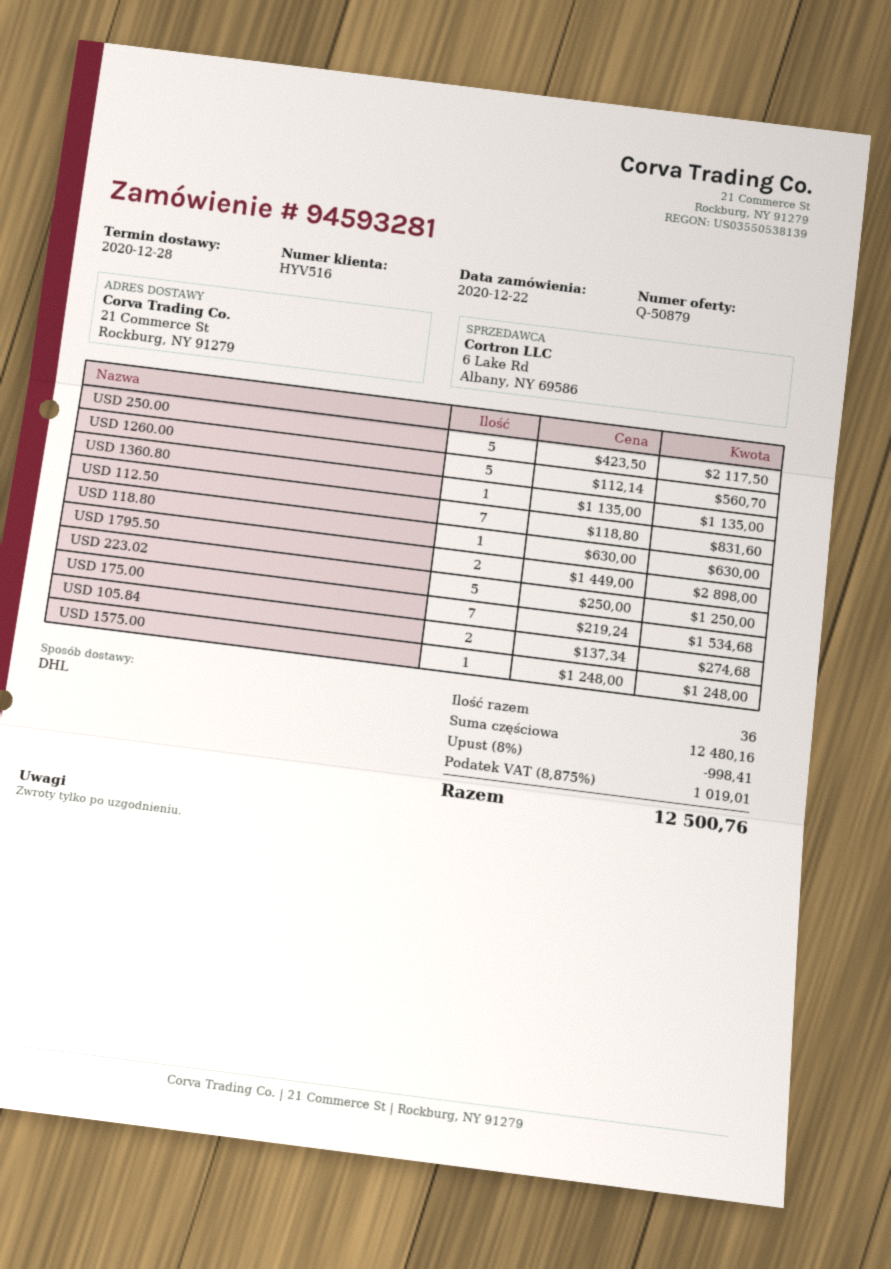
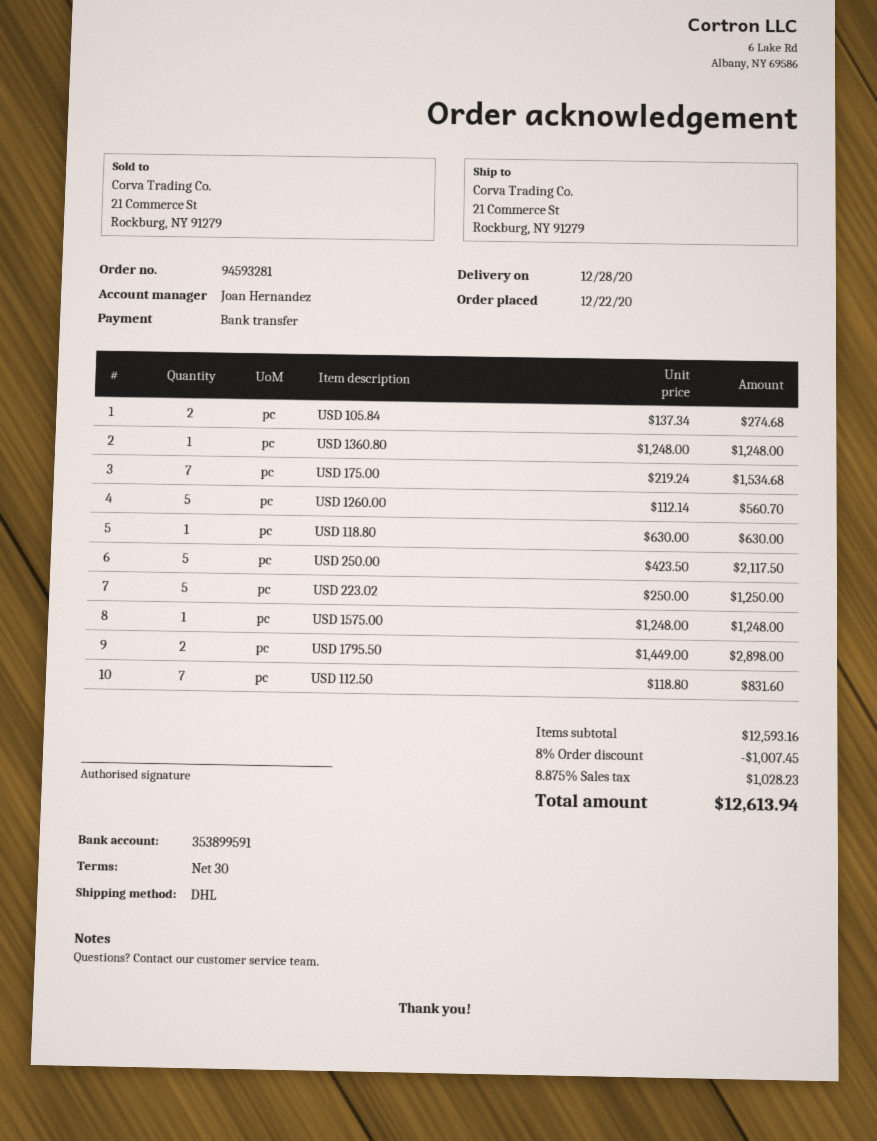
USD 1360.80: 1 x 1135.00 = 1135.00 -> 1 x 1248.00 = 1248.00
subtotal: 12480.16 -> 12593.16
discount: 8% = 998.41 -> 8% = 1007.45
tax: 8.875% = 1019.01 -> 8.875% = 1028.23
total: 12500.76 -> 12613.94

